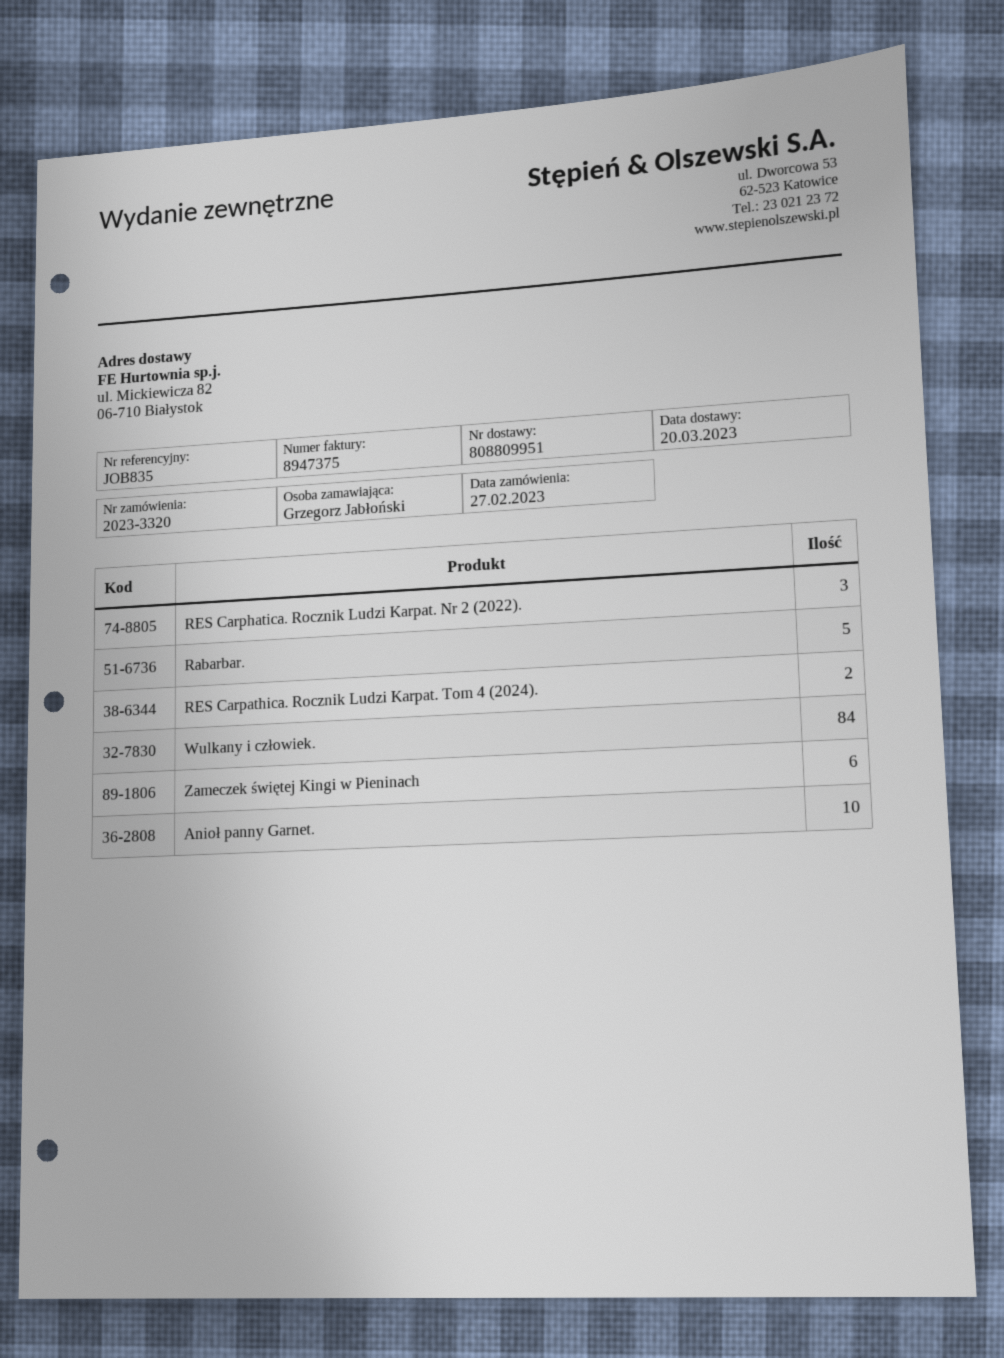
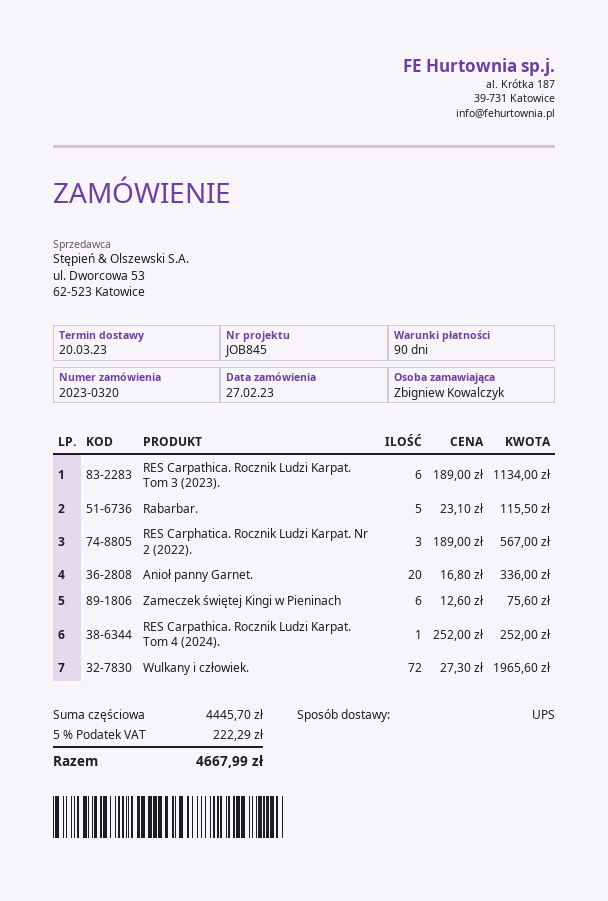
order number: 2023-3320 -> 2023-0320
reference: JOB835 -> JOB845
ordered by: Grzegorz Jabłoński -> Zbigniew Kowalczyk
RES Carpathica. Rocznik Ludzi Karpat. Tom 4 (2024).: 2 -> 1
Wulkany i człowiek.: 84 -> 72
Anioł panny Garnet.: 10 -> 20
RES Carpathica. Rocznik Ludzi Karpat. Tom 3 (2023).: none -> 6

